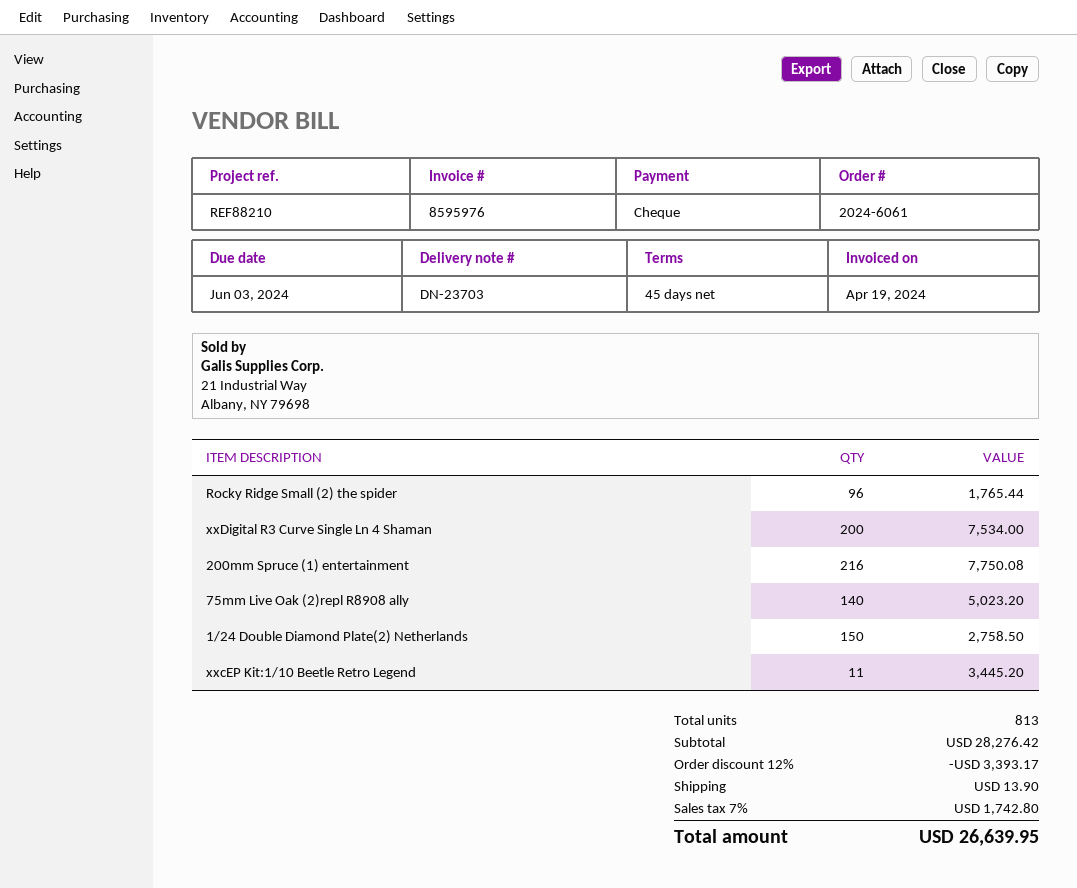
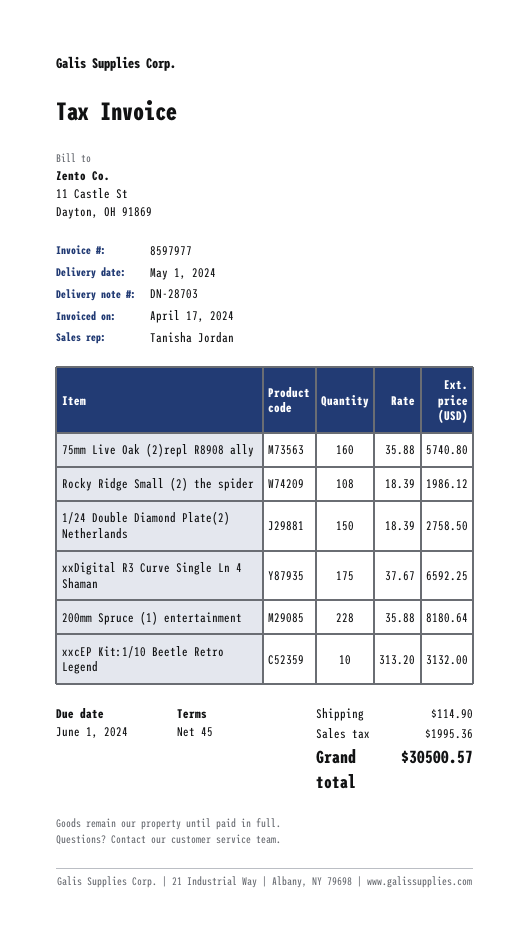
delivery note number: DN-23703 -> DN-28703
invoice number: 8595976 -> 8597977
invoice date: 2024-04-19 -> 2024-04-17
due date: 2024-06-03 -> 2024-06-01
Rocky Ridge Small (2) the spider: 96 for 1765.44 -> 108 for 1986.12
xxDigital R3 Curve Single Ln 4 Shaman: 200 for 7534.00 -> 175 for 6592.25
200mm Spruce (1) entertainment: 216 for 7750.08 -> 228 for 8180.64
75mm Live Oak (2)repl R8908 ally: 140 for 5023.20 -> 160 for 5740.80
xxcEP Kit:1/10 Beetle Retro Legend: 11 for 3445.20 -> 10 for 3132.00
discount: 12% = 3393.17 -> none
shipping: 13.90 -> 114.90
tax: 1742.80 -> 1995.36
total: 26639.95 -> 30500.57

